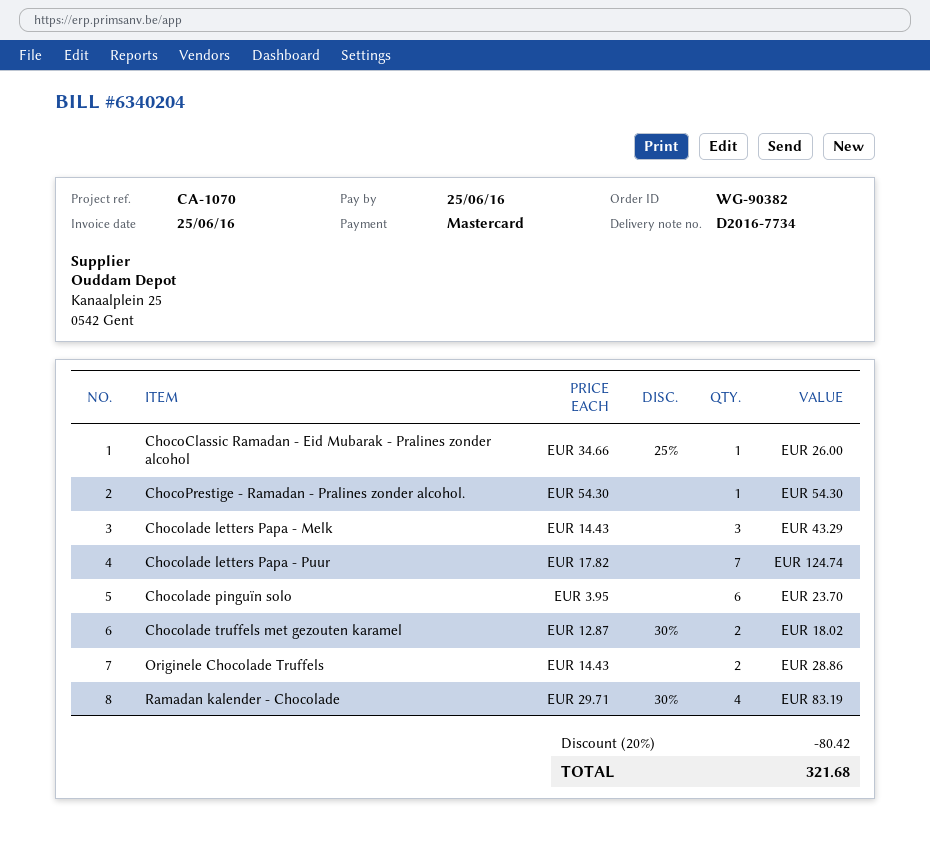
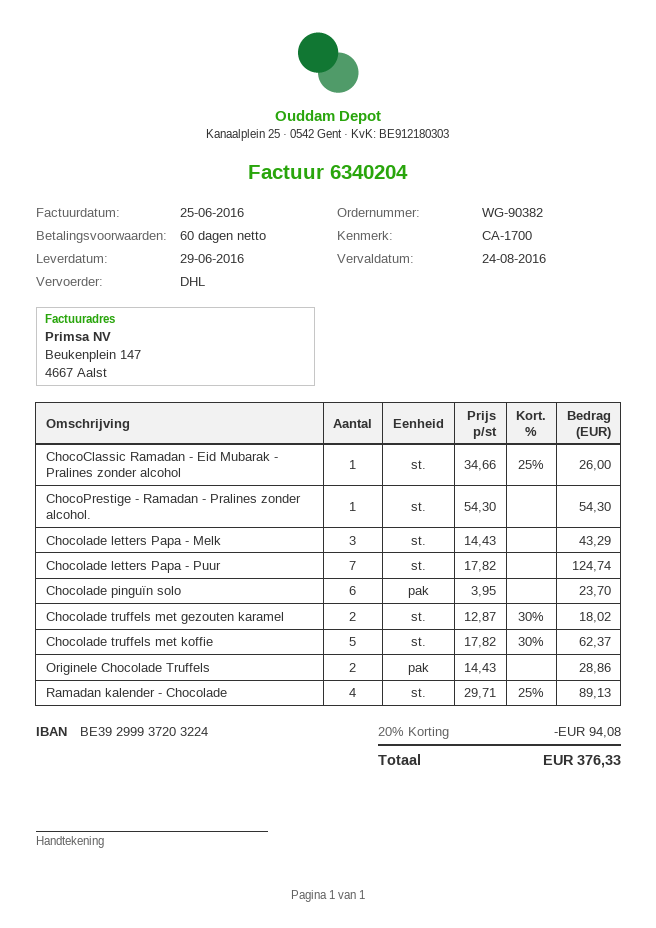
due date: 2016-06-25 -> 2016-08-24
reference: CA-1070 -> CA-1700
Ramadan kalender - Chocolade: 4 x 29.71 - 30% = 83.19 -> 4 x 29.71 - 25% = 89.13
Chocolade truffels met koffie: none -> 5 x 17.82 - 30% = 62.37
discount: 20% = 80.42 -> 20% = 94.08
total: 321.68 -> 376.33

